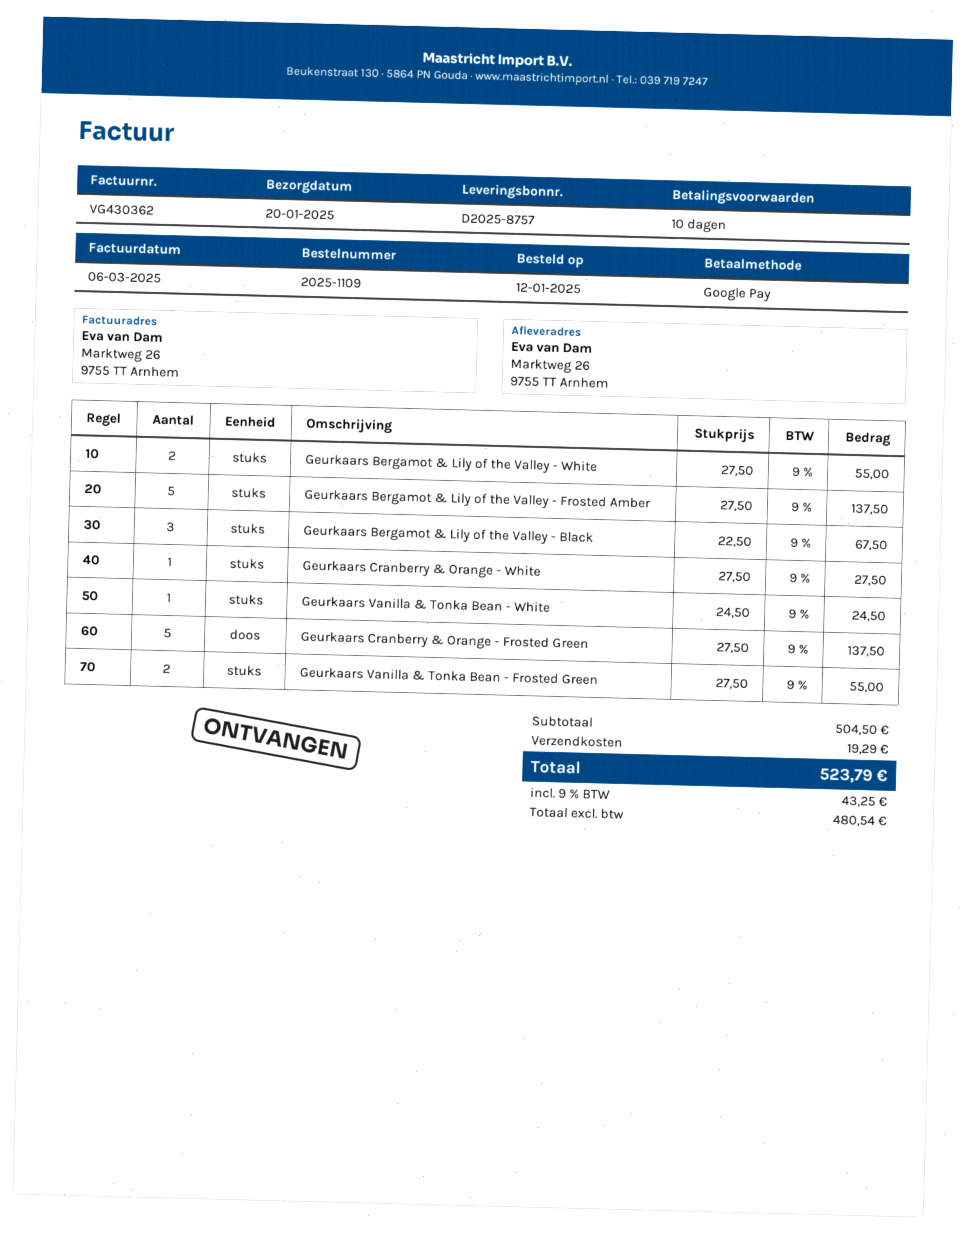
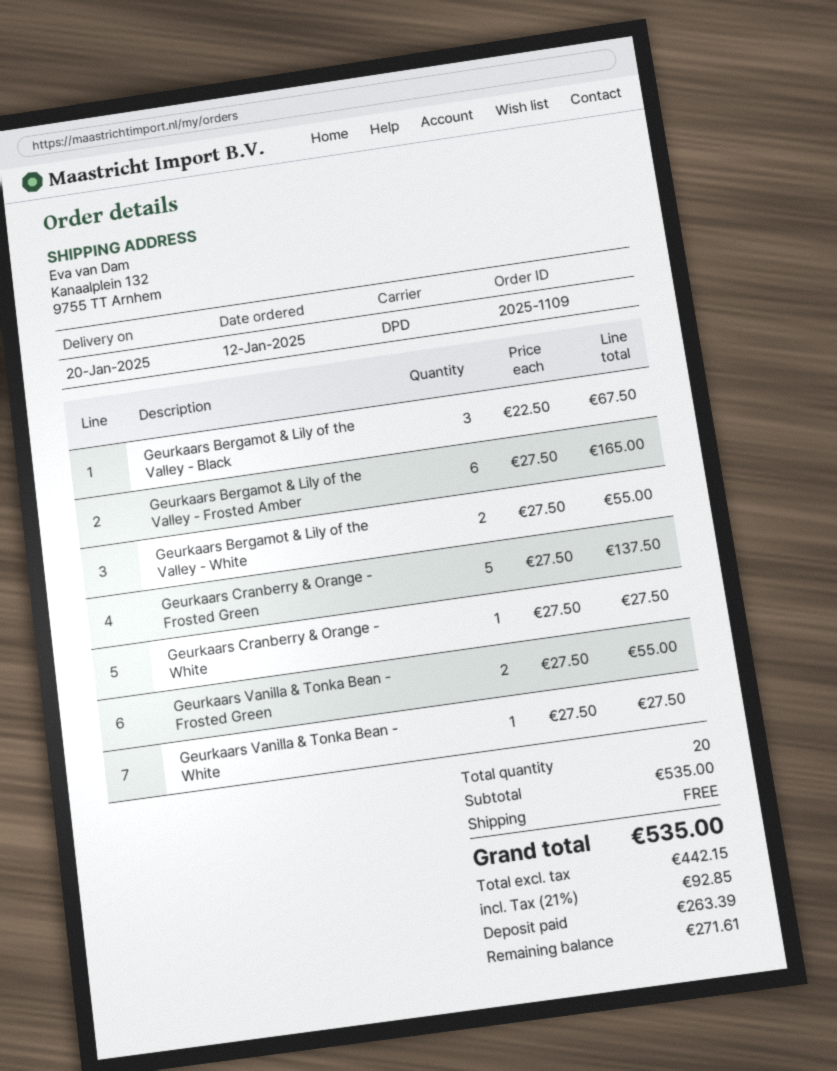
ship to: Marktweg 26, 9755 TT Arnhem -> Kanaalplein 132, 9755 TT Arnhem
Geurkaars Bergamot & Lily of the Valley - Frosted Amber: 5 x 27.50 = 137.50 -> 6 x 27.50 = 165.00
Geurkaars Vanilla & Tonka Bean - White: 1 x 24.50 = 24.50 -> 1 x 27.50 = 27.50
subtotal: 504.50 -> 535.00
shipping: 19.29 -> 0.00
net: 480.54 -> 442.15
tax: 9% = 43.25 -> 21% = 92.85
total: 523.79 -> 535.00

